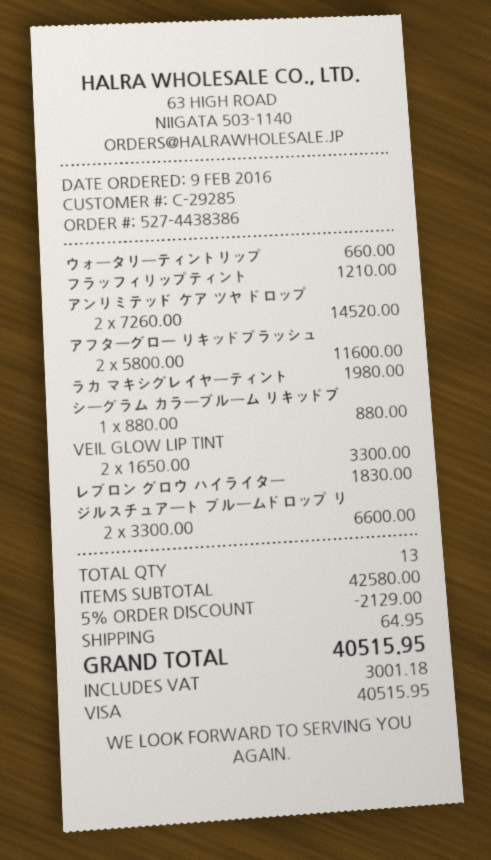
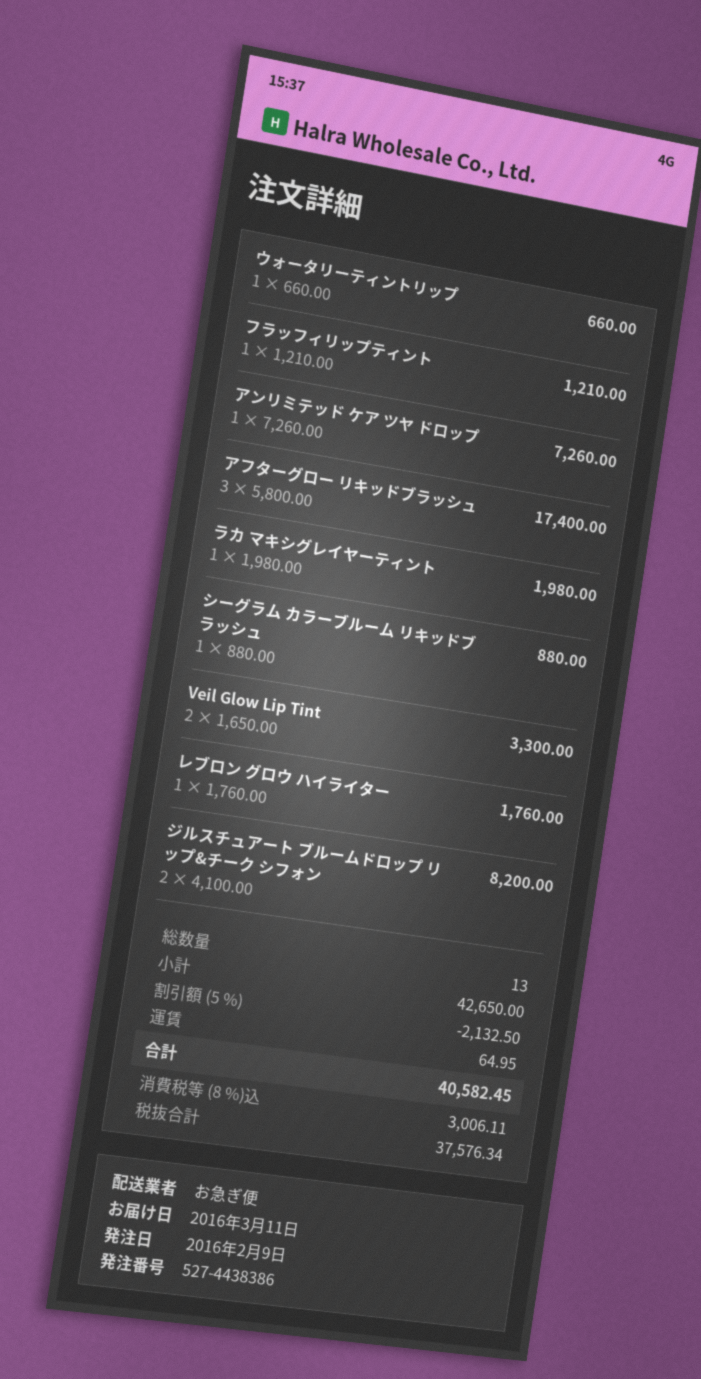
アンリミテッド ケア ツヤ ドロップ: 2 x 7260.00 = 14520.00 -> 1 x 7260.00 = 7260.00
アフターグロー リキッドブラッシュ: 2 x 5800.00 = 11600.00 -> 3 x 5800.00 = 17400.00
レブロン グロウ ハイライター: 1 x 1830.00 = 1830.00 -> 1 x 1760.00 = 1760.00
ジルスチュアート ブルームドロップ リ: 2 x 3300.00 = 6600.00 -> 2 x 4100.00 = 8200.00
subtotal: 42580.00 -> 42650.00
discount: 5% = 2129.00 -> 5% = 2132.50
tax: 3001.18 -> 3006.11
total: 40515.95 -> 40582.45

